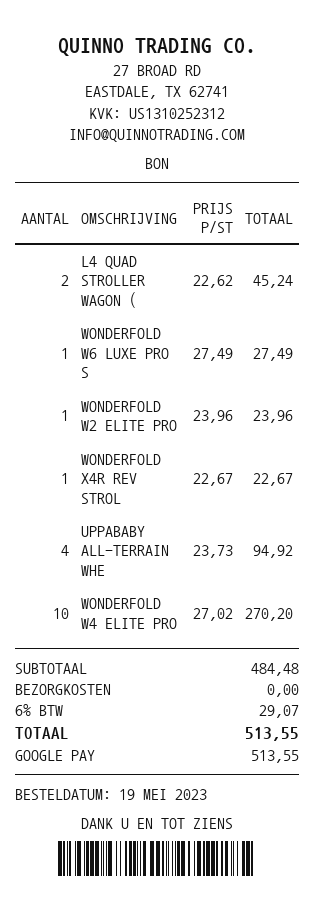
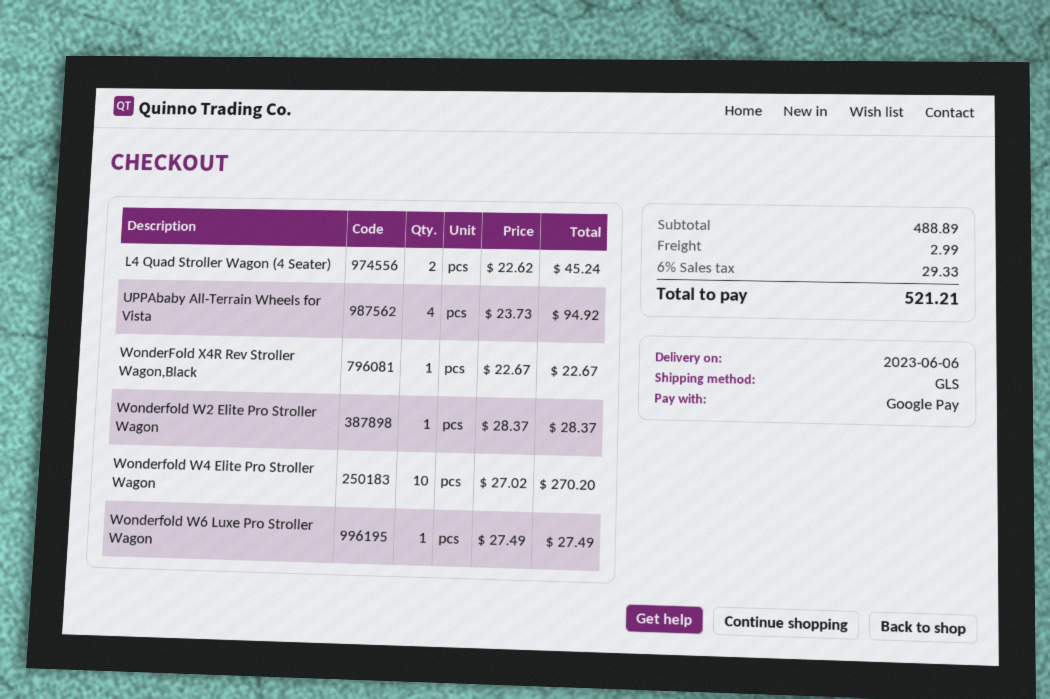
WONDERFOLD W2 ELITE PRO: 1 x 23.96 = 23.96 -> 1 x 28.37 = 28.37
subtotal: 484.48 -> 488.89
shipping: 0.00 -> 2.99
tax: 6% = 29.07 -> 6% = 29.33
total: 513.55 -> 521.21

